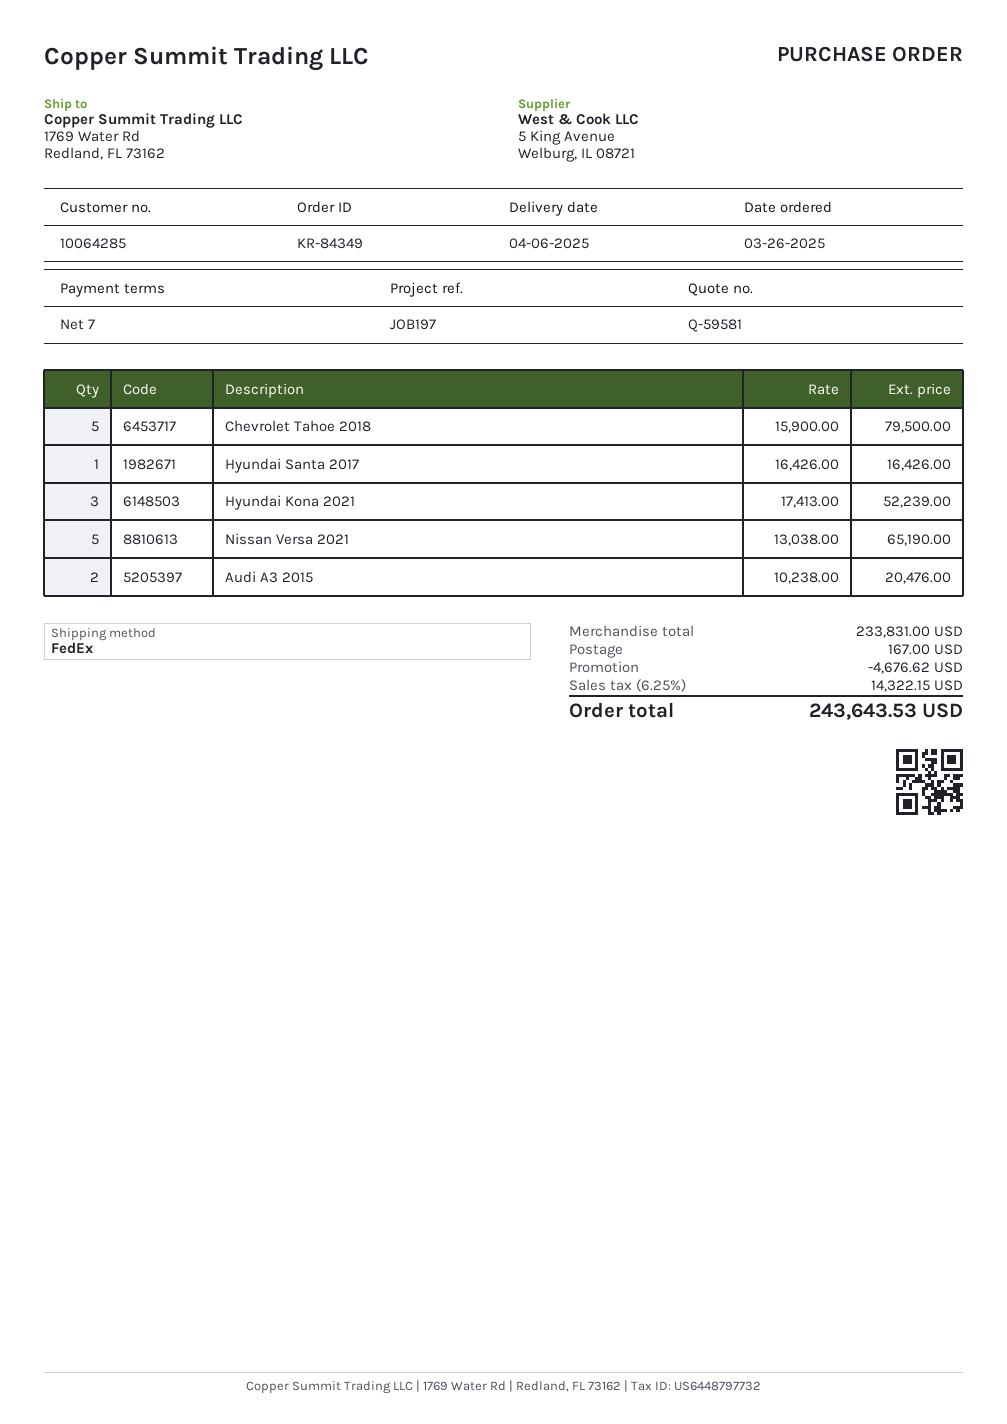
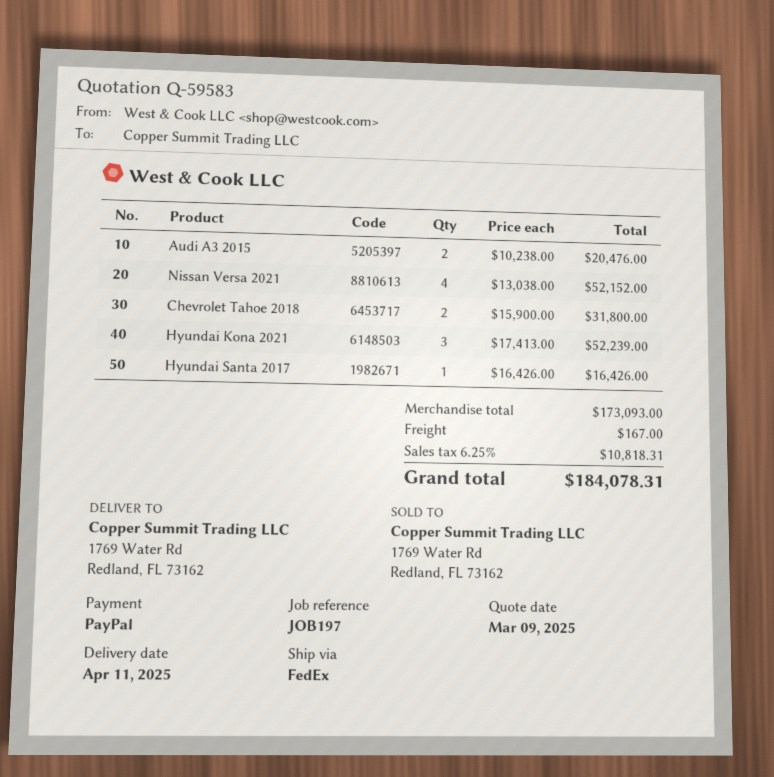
quote number: Q-59581 -> Q-59583
delivery date: 2025-04-06 -> 2025-04-11
Chevrolet Tahoe 2018: 5 x 15900.00 = 79500.00 -> 2 x 15900.00 = 31800.00
Nissan Versa 2021: 5 x 13038.00 = 65190.00 -> 4 x 13038.00 = 52152.00
subtotal: 233831.00 -> 173093.00
discount: 4676.62 -> none
tax: 6.25% = 14322.15 -> 6.25% = 10818.31
total: 243643.53 -> 184078.31

